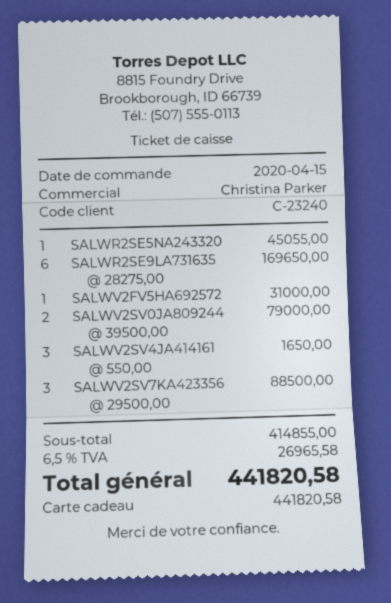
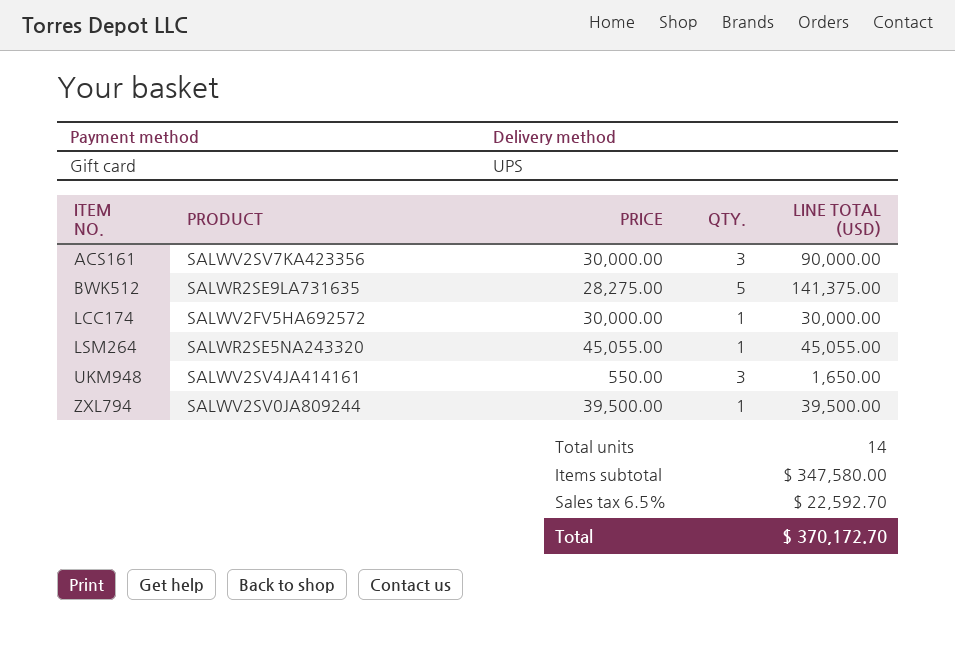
SALWR2SE9LA731635: 6 x 28275.00 = 169650.00 -> 5 x 28275.00 = 141375.00
SALWV2FV5HA692572: 1 x 31000.00 = 31000.00 -> 1 x 30000.00 = 30000.00
SALWV2SV0JA809244: 2 x 39500.00 = 79000.00 -> 1 x 39500.00 = 39500.00
SALWV2SV7KA423356: 3 x 29500.00 = 88500.00 -> 3 x 30000.00 = 90000.00
subtotal: 414855.00 -> 347580.00
tax: 6.5% = 26965.58 -> 6.5% = 22592.70
total: 441820.58 -> 370172.70

